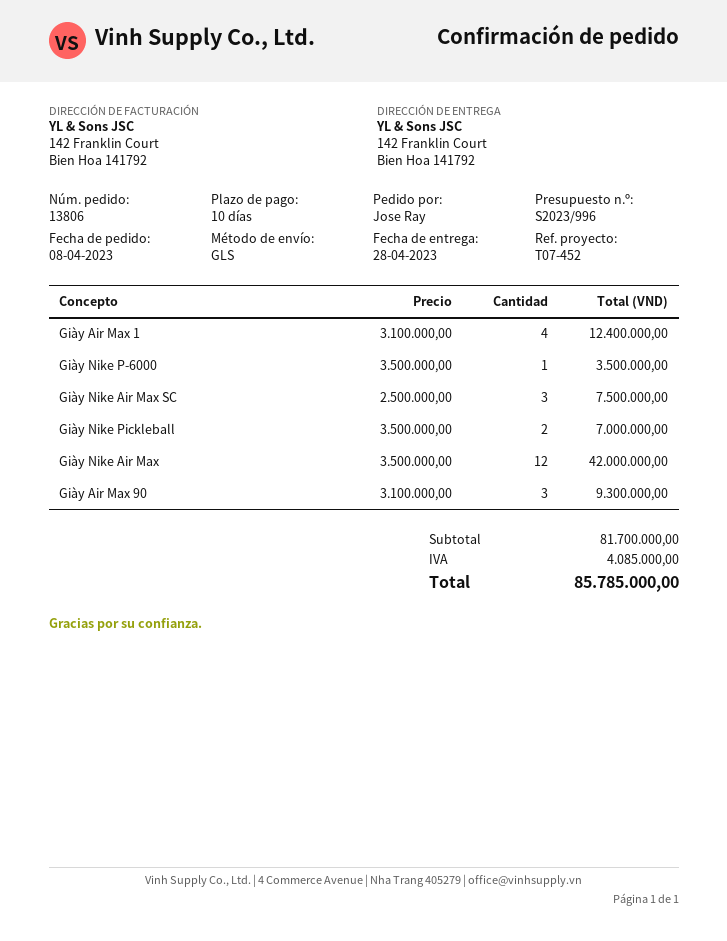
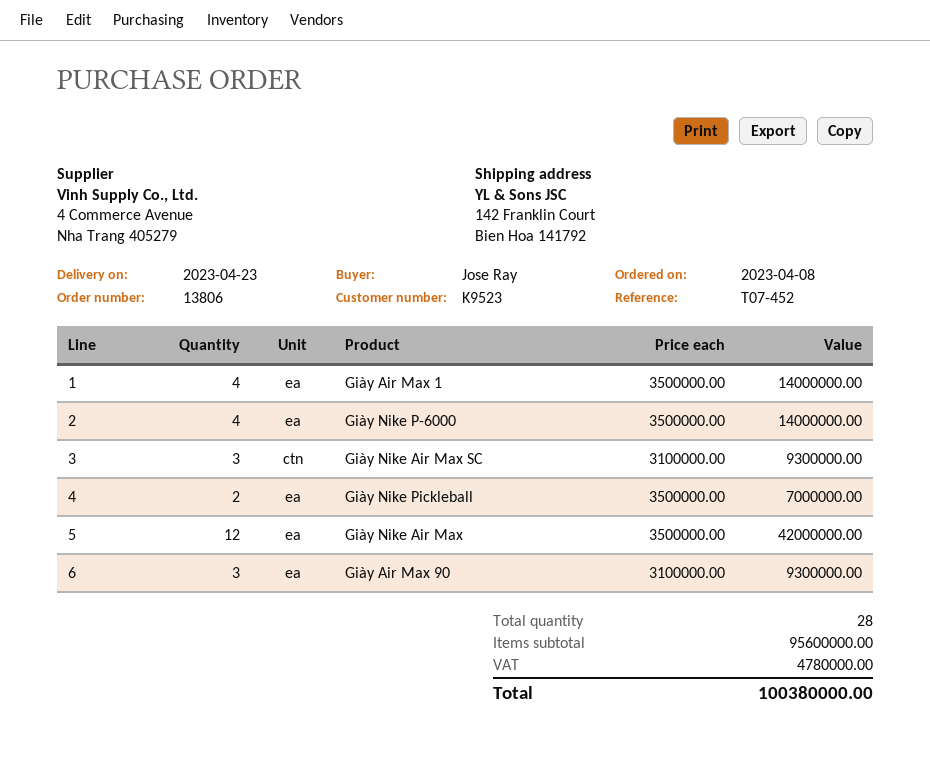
delivery date: 2023-04-28 -> 2023-04-23
Giày Air Max 1: 4 x 3100000.00 = 12400000.00 -> 4 x 3500000.00 = 14000000.00
Giày Nike P-6000: 1 x 3500000.00 = 3500000.00 -> 4 x 3500000.00 = 14000000.00
Giày Nike Air Max SC: 3 x 2500000.00 = 7500000.00 -> 3 x 3100000.00 = 9300000.00
subtotal: 81700000.00 -> 95600000.00
tax: 4085000.00 -> 4780000.00
total: 85785000.00 -> 100380000.00

